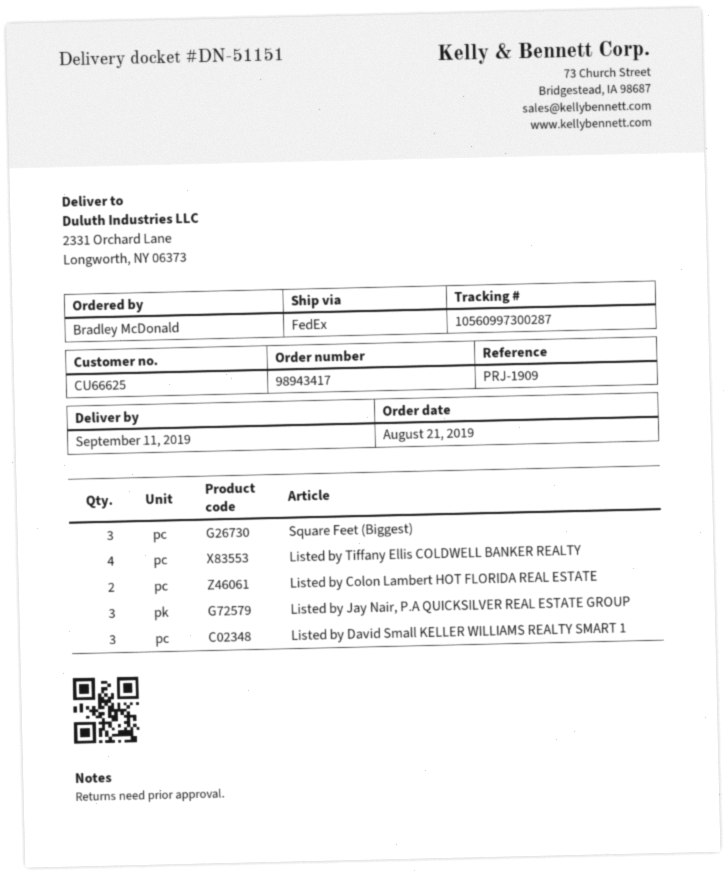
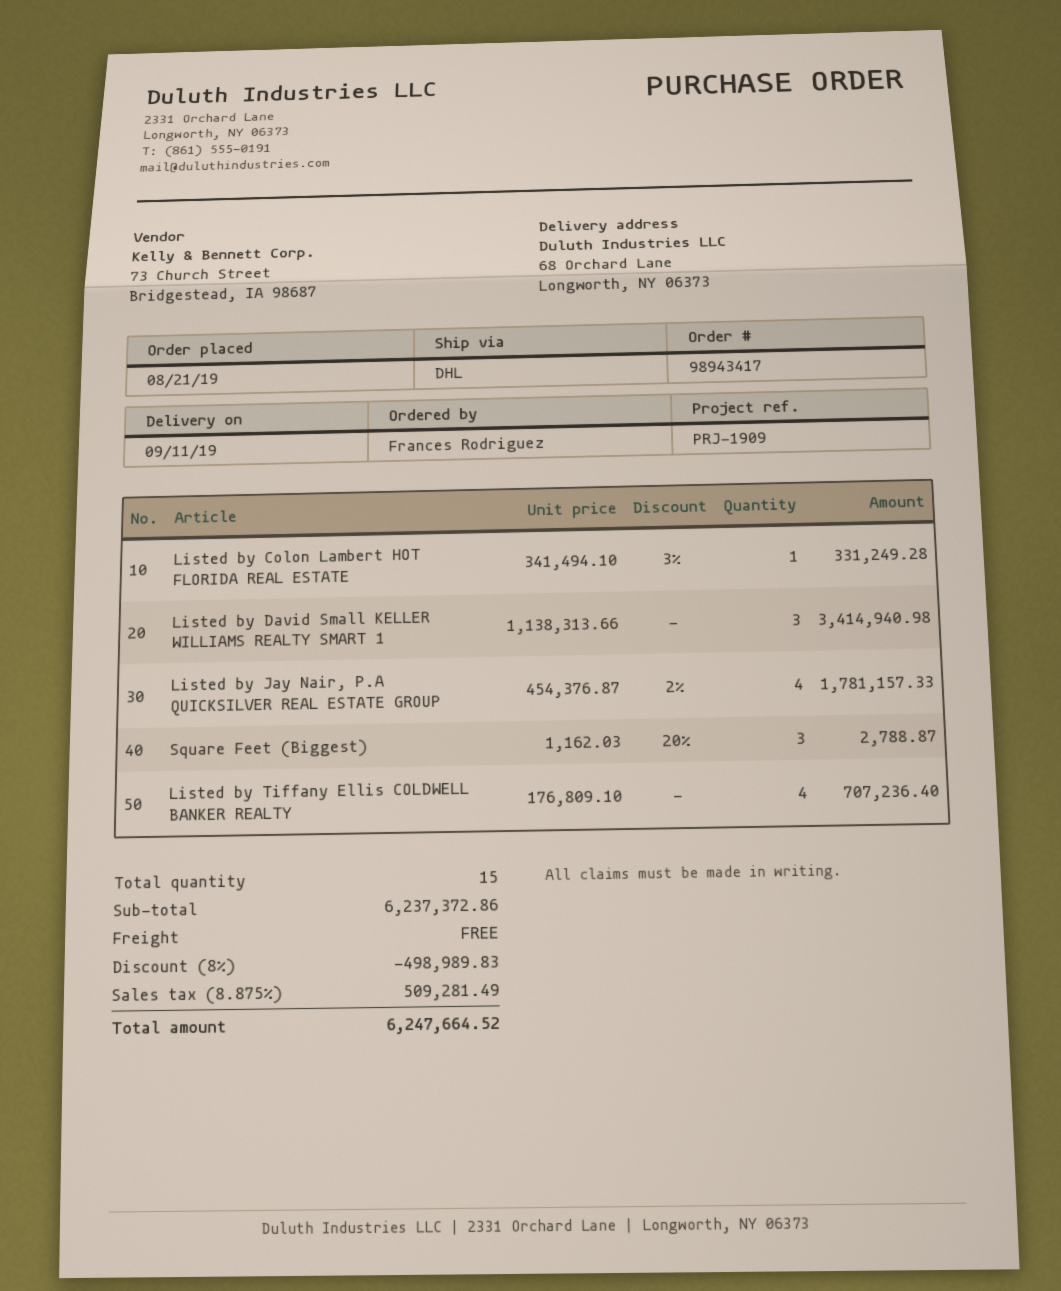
ordered by: Bradley McDonald -> Frances Rodriguez
shipping method: FedEx -> DHL
ship to: 2331 Orchard Lane, Longworth, NY 06373 -> 68 Orchard Lane, Longworth, NY 06373
Listed by Colon Lambert HOT FLORIDA REAL ESTATE: 2 -> 1
Listed by Jay Nair, P.A QUICKSILVER REAL ESTATE GROUP: 3 -> 4

